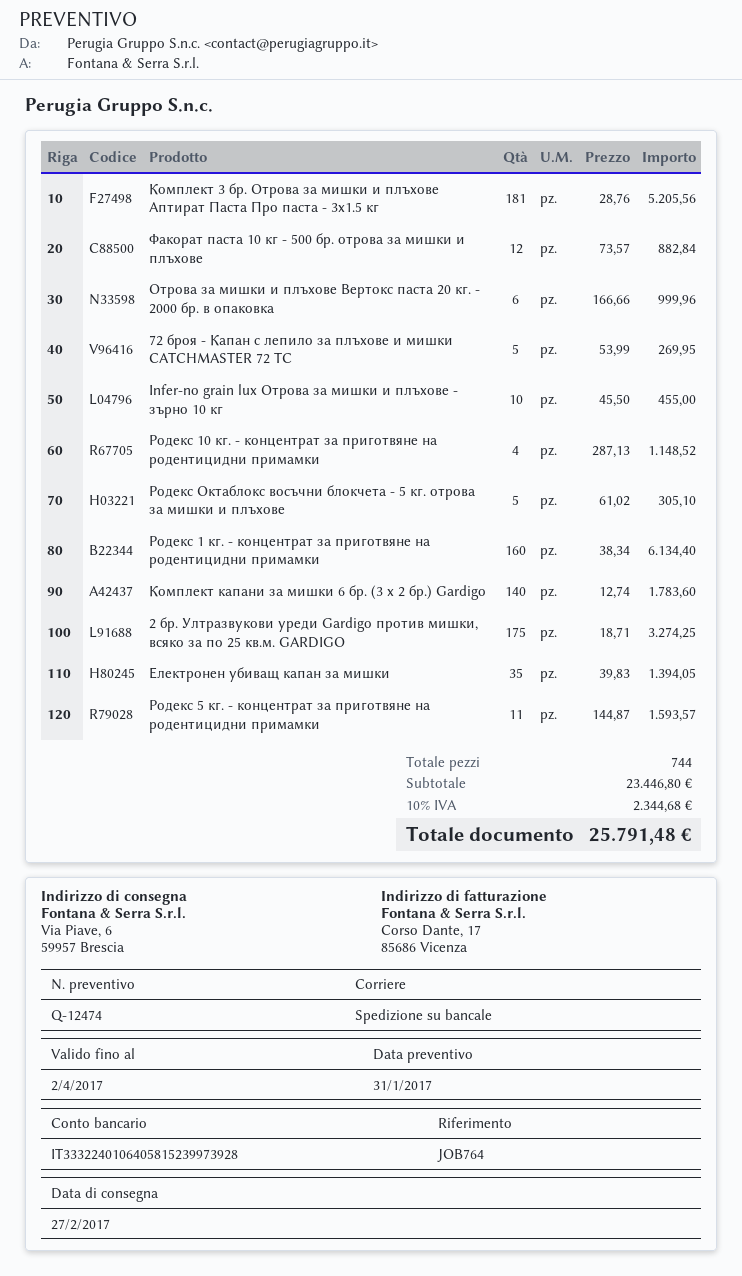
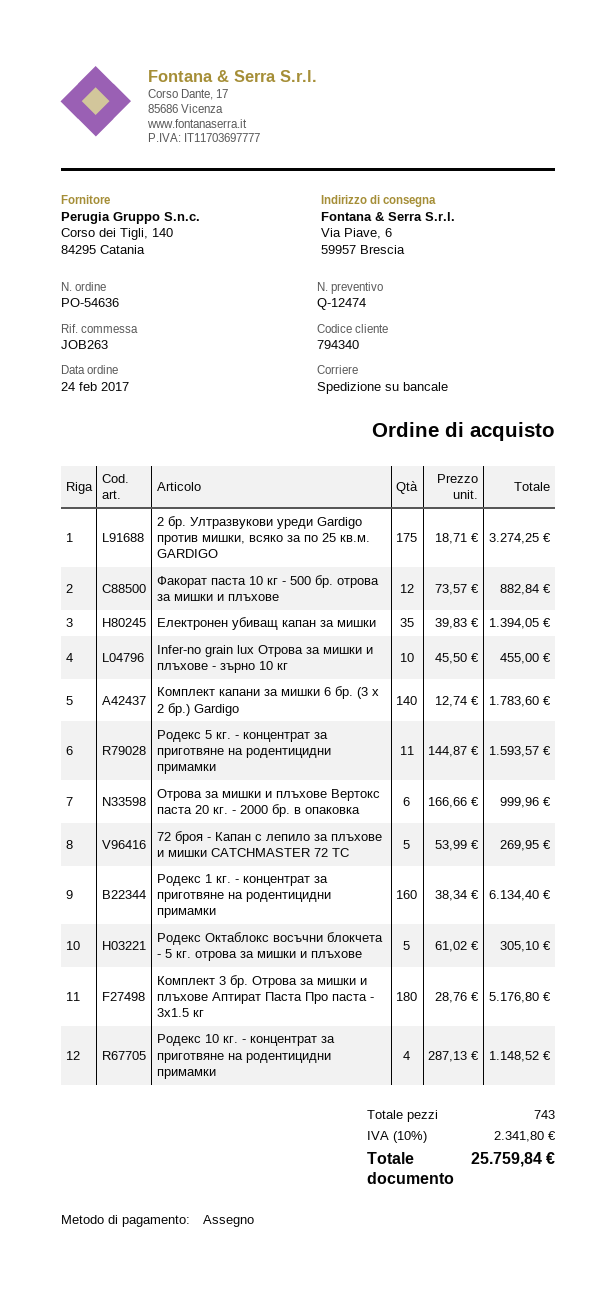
reference: JOB764 -> JOB263
Комплект 3 бр. Отрова за мишки и плъхове Аптират Паста Про паста - 3х1.5 кг: 181 x 28.76 = 5205.56 -> 180 x 28.76 = 5176.80
total quantity: 744 -> 743
tax: 10% = 2344.68 -> 10% = 2341.80
total: 25791.48 -> 25759.84

